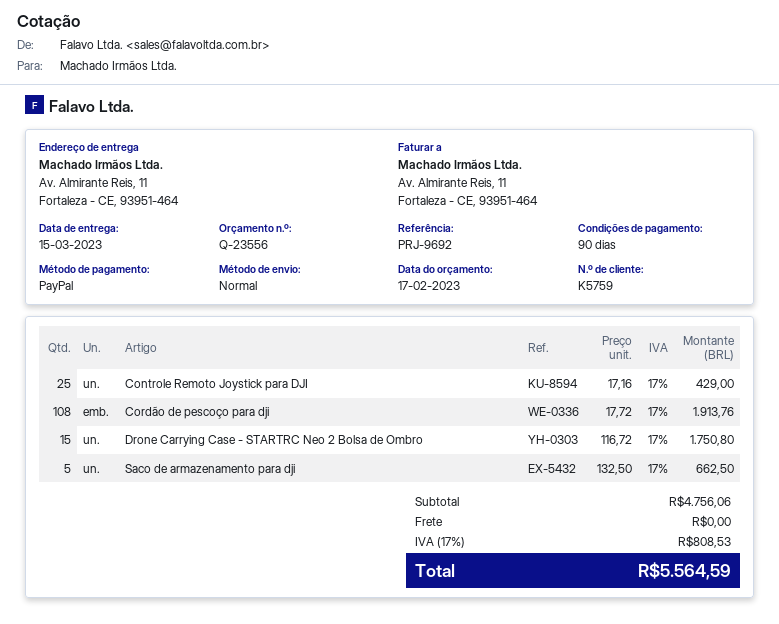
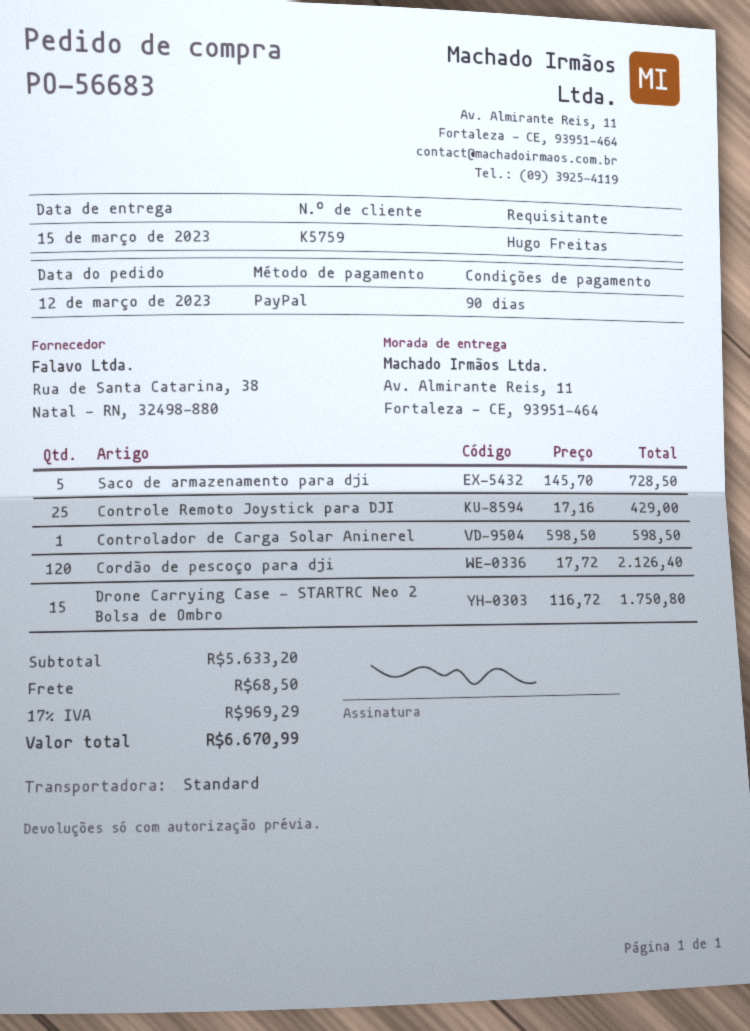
Cordão de pescoço para dji: 108 x 17.72 = 1913.76 -> 120 x 17.72 = 2126.40
Saco de armazenamento para dji: 5 x 132.50 = 662.50 -> 5 x 145.70 = 728.50
Controlador de Carga Solar Aninerel: none -> 1 x 598.50 = 598.50
subtotal: 4756.06 -> 5633.20
shipping: 0.00 -> 68.50
tax: 17% = 808.53 -> 17% = 969.29
total: 5564.59 -> 6670.99

